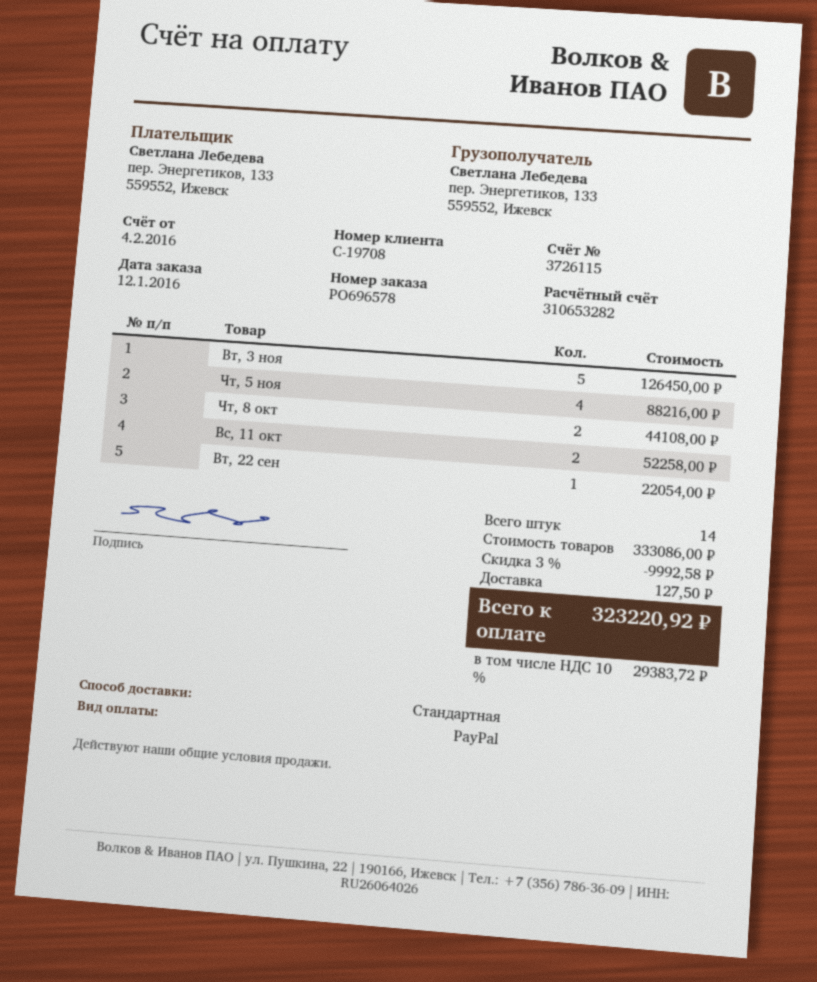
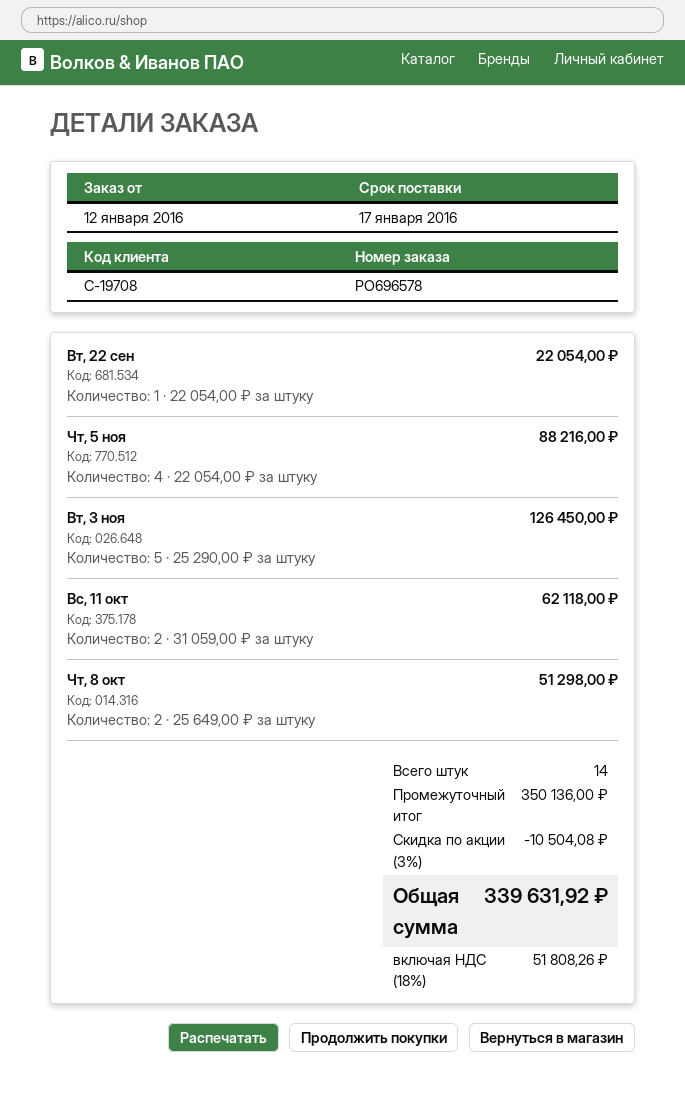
Чт, 8 окт: 2 for 44108.00 -> 2 for 51298.00
Вс, 11 окт: 2 for 52258.00 -> 2 for 62118.00
subtotal: 333086.00 -> 350136.00
discount: 3% = 9992.58 -> 3% = 10504.08
shipping: 127.50 -> none
tax: 10% = 29383.72 -> 18% = 51808.26
total: 323220.92 -> 339631.92

